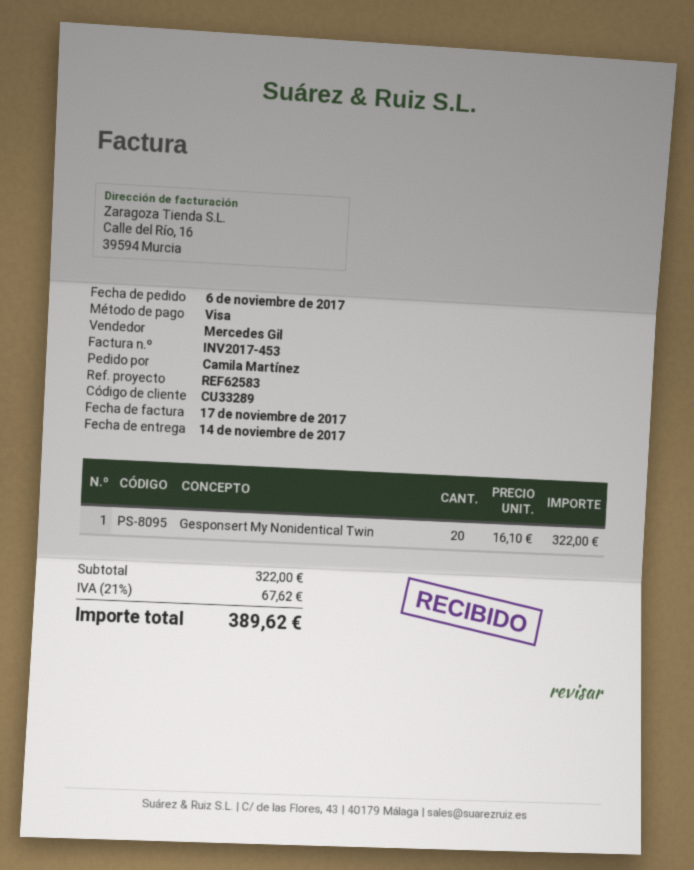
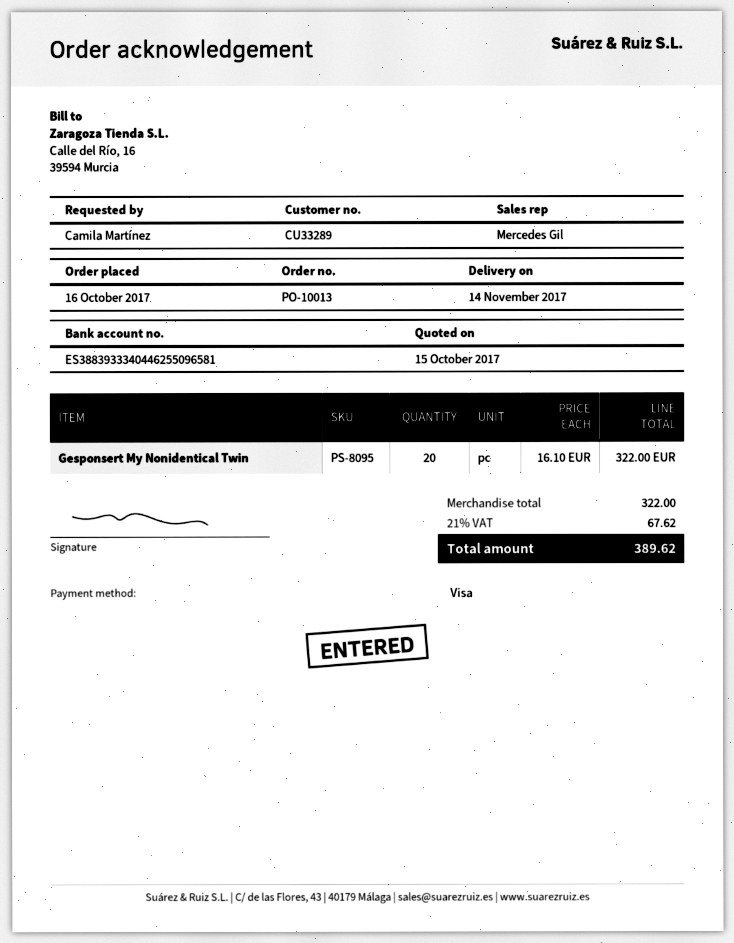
order date: 2017-11-06 -> 2017-10-16

